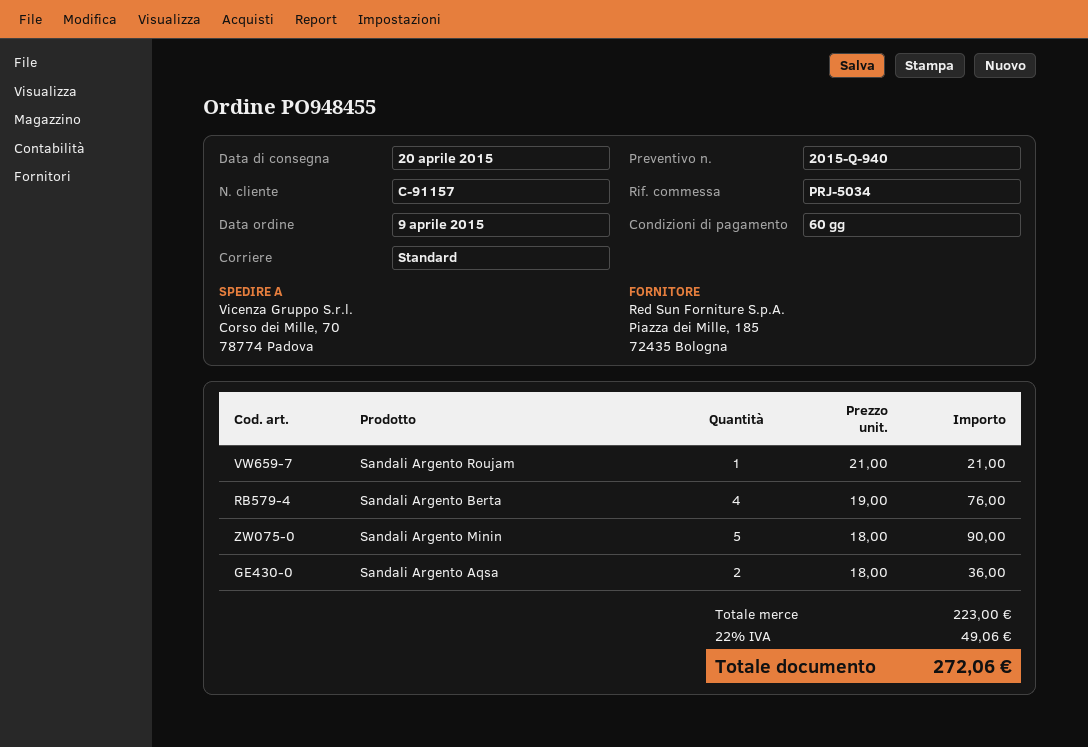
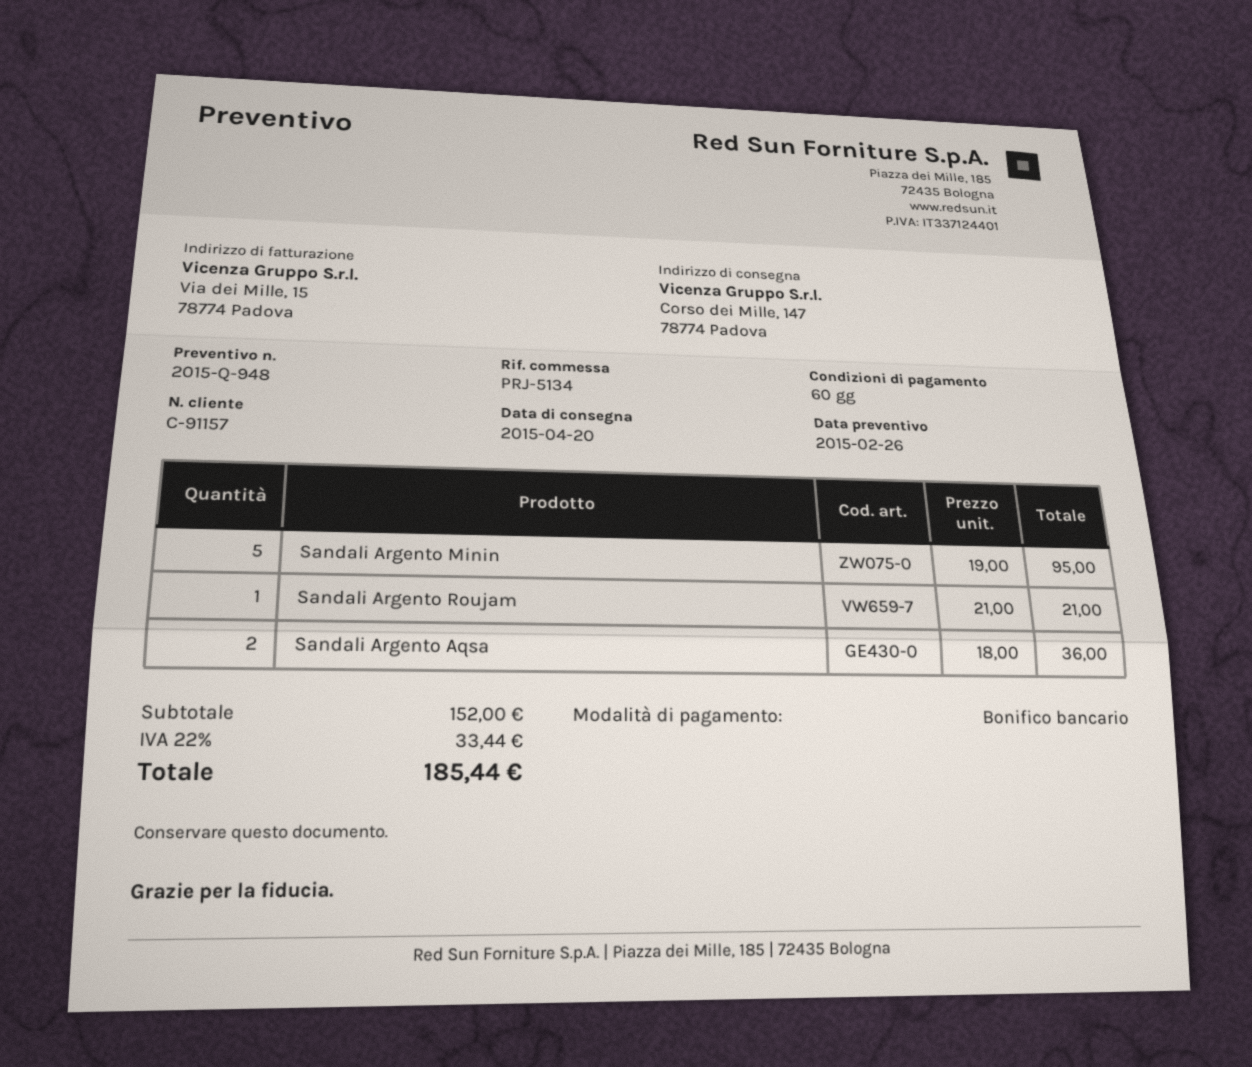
quote number: 2015-Q-940 -> 2015-Q-948
reference: PRJ-5034 -> PRJ-5134
ship to: Corso dei Mille, 70, 78774 Padova -> Corso dei Mille, 147, 78774 Padova
Sandali Argento Berta: 4 x 19.00 = 76.00 -> none
Sandali Argento Minin: 5 x 18.00 = 90.00 -> 5 x 19.00 = 95.00
subtotal: 223.00 -> 152.00
tax: 22% = 49.06 -> 22% = 33.44
total: 272.06 -> 185.44

